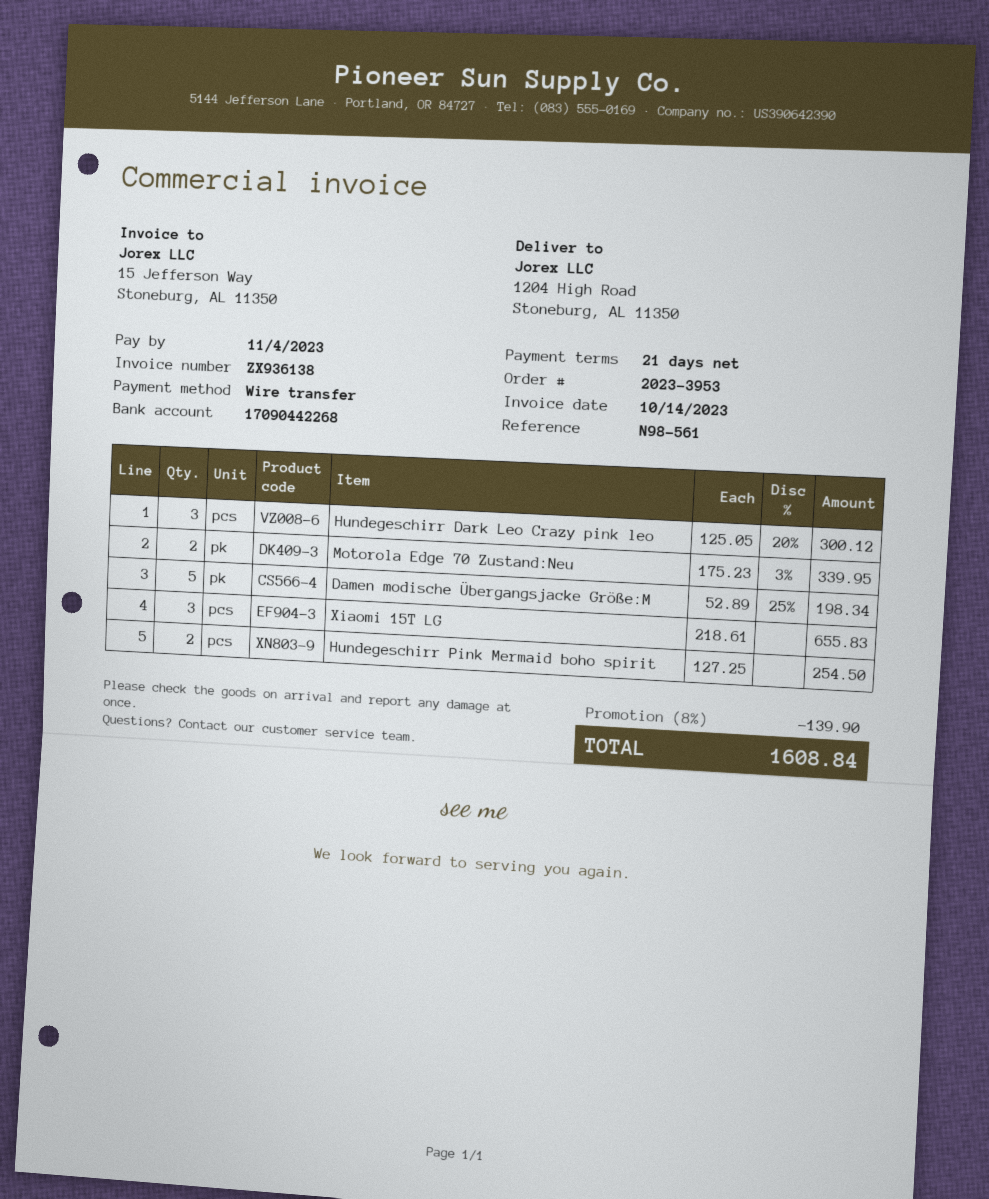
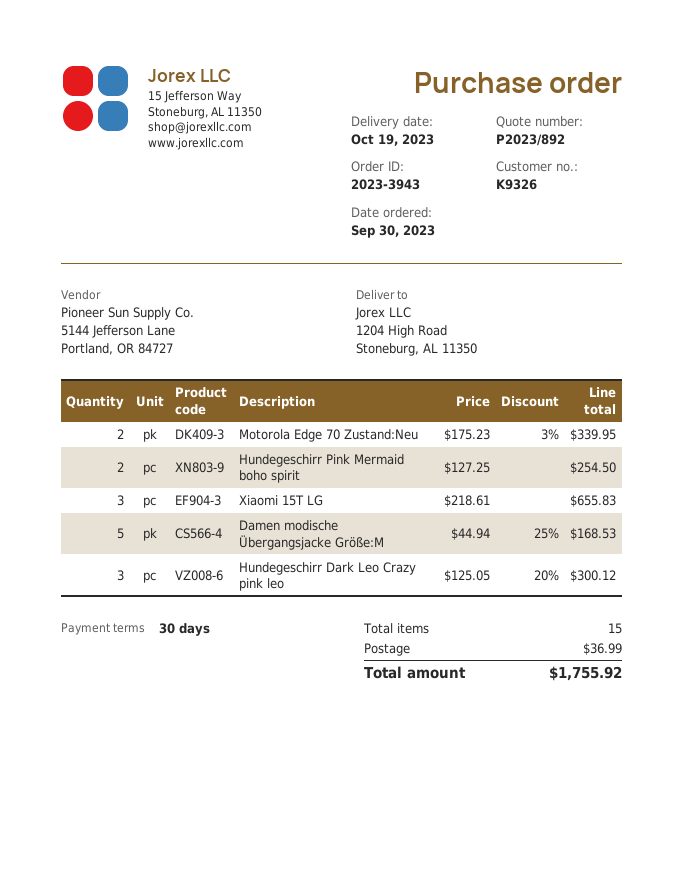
order number: 2023-3953 -> 2023-3943
payment terms: 21 days -> 30 days
Damen modische Übergangsjacke Größe:M: 5 x 52.89 - 25% = 198.34 -> 5 x 44.94 - 25% = 168.53
discount: 8% = 139.90 -> none
shipping: none -> 36.99
total: 1608.84 -> 1755.92

